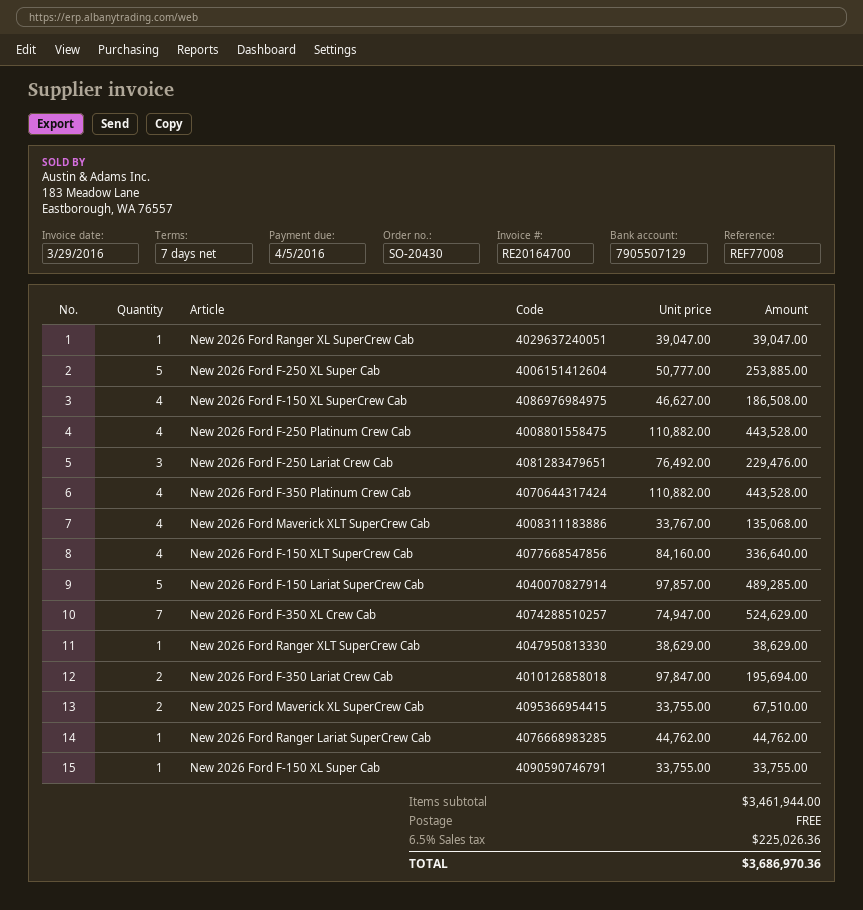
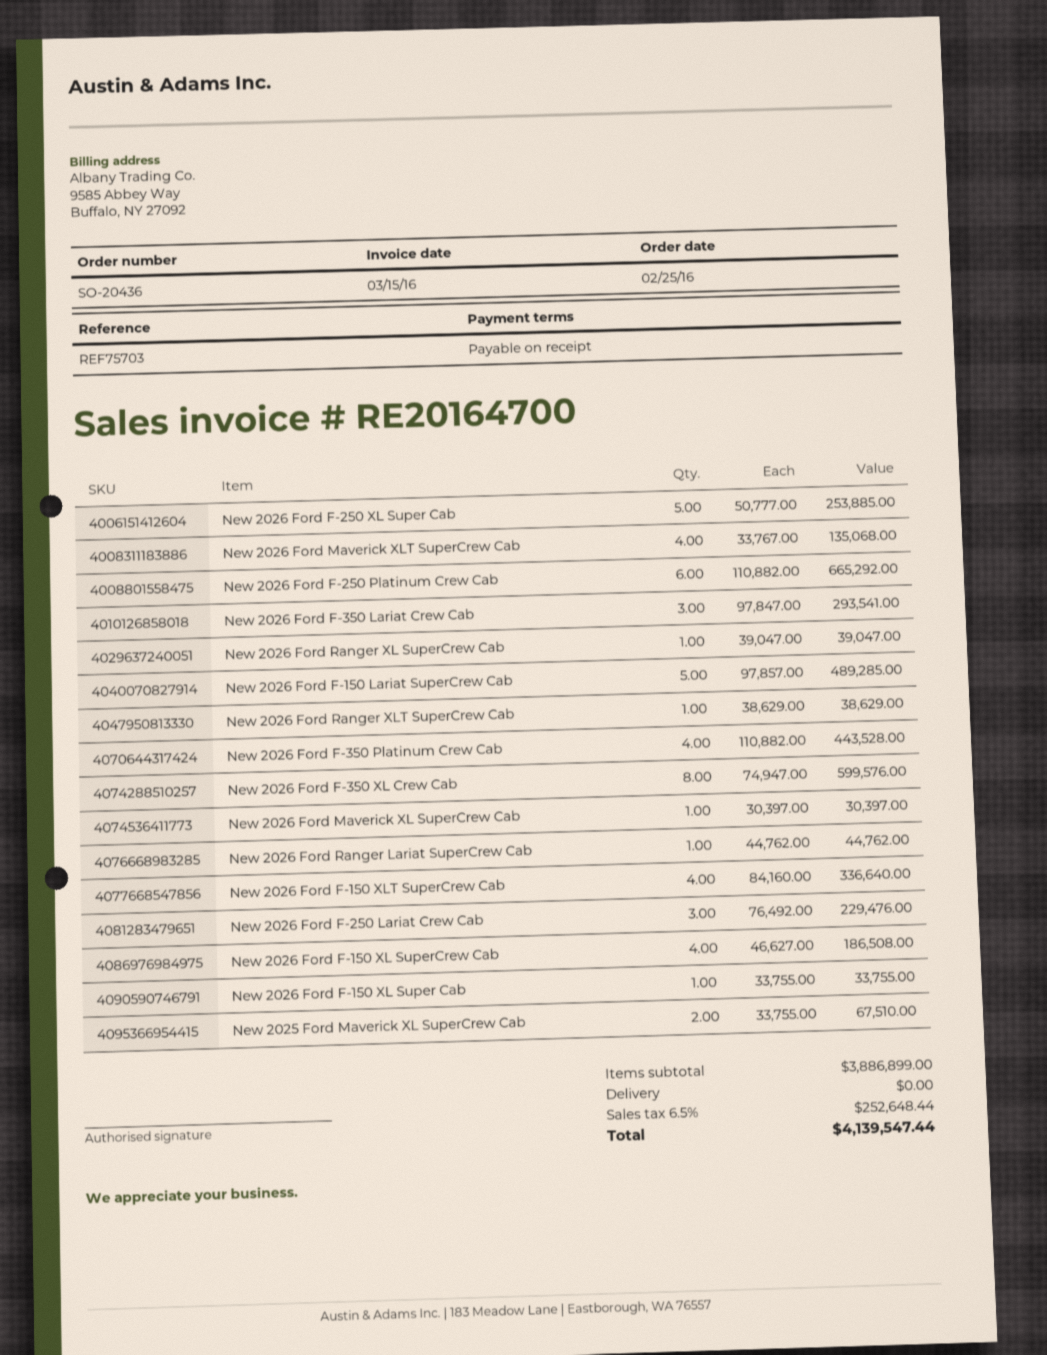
order number: SO-20430 -> SO-20436
invoice date: 2016-03-29 -> 2016-03-15
payment terms: 7 days -> on receipt
reference: REF77008 -> REF75703
New 2026 Ford F-250 Platinum Crew Cab: 4 x 110882.00 = 443528.00 -> 6 x 110882.00 = 665292.00
New 2026 Ford F-350 XL Crew Cab: 7 x 74947.00 = 524629.00 -> 8 x 74947.00 = 599576.00
New 2026 Ford F-350 Lariat Crew Cab: 2 x 97847.00 = 195694.00 -> 3 x 97847.00 = 293541.00
New 2026 Ford Maverick XL SuperCrew Cab: none -> 1 x 30397.00 = 30397.00
subtotal: 3461944.00 -> 3886899.00
tax: 6.5% = 225026.36 -> 6.5% = 252648.44
total: 3686970.36 -> 4139547.44

